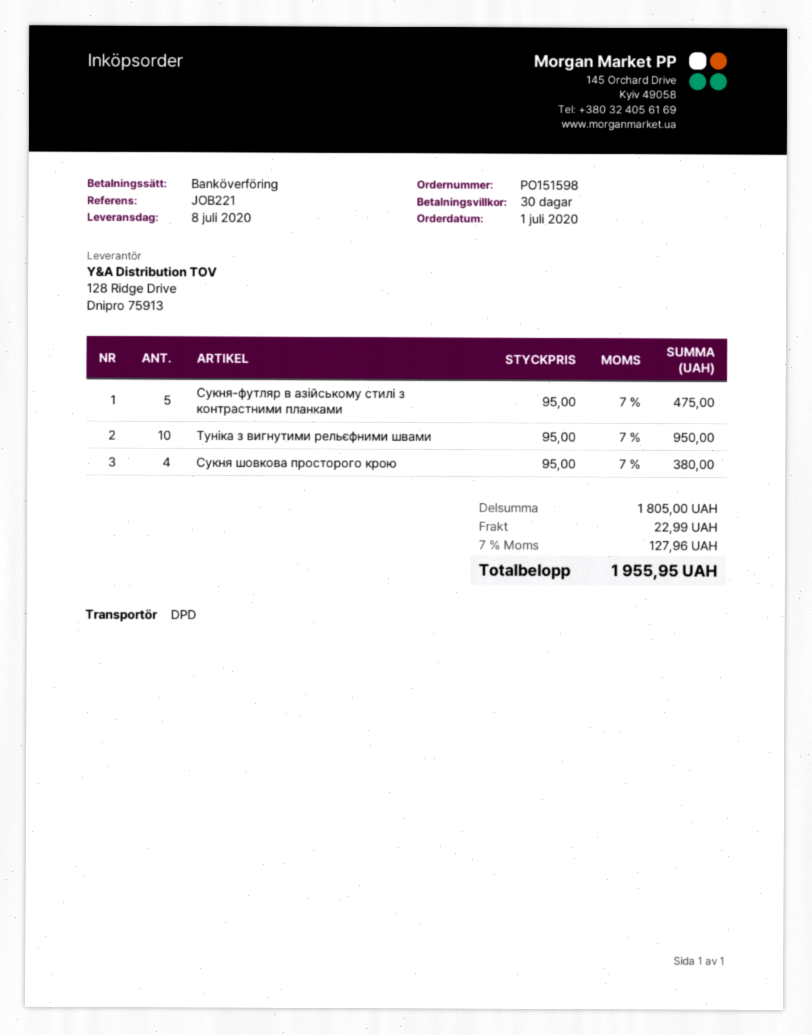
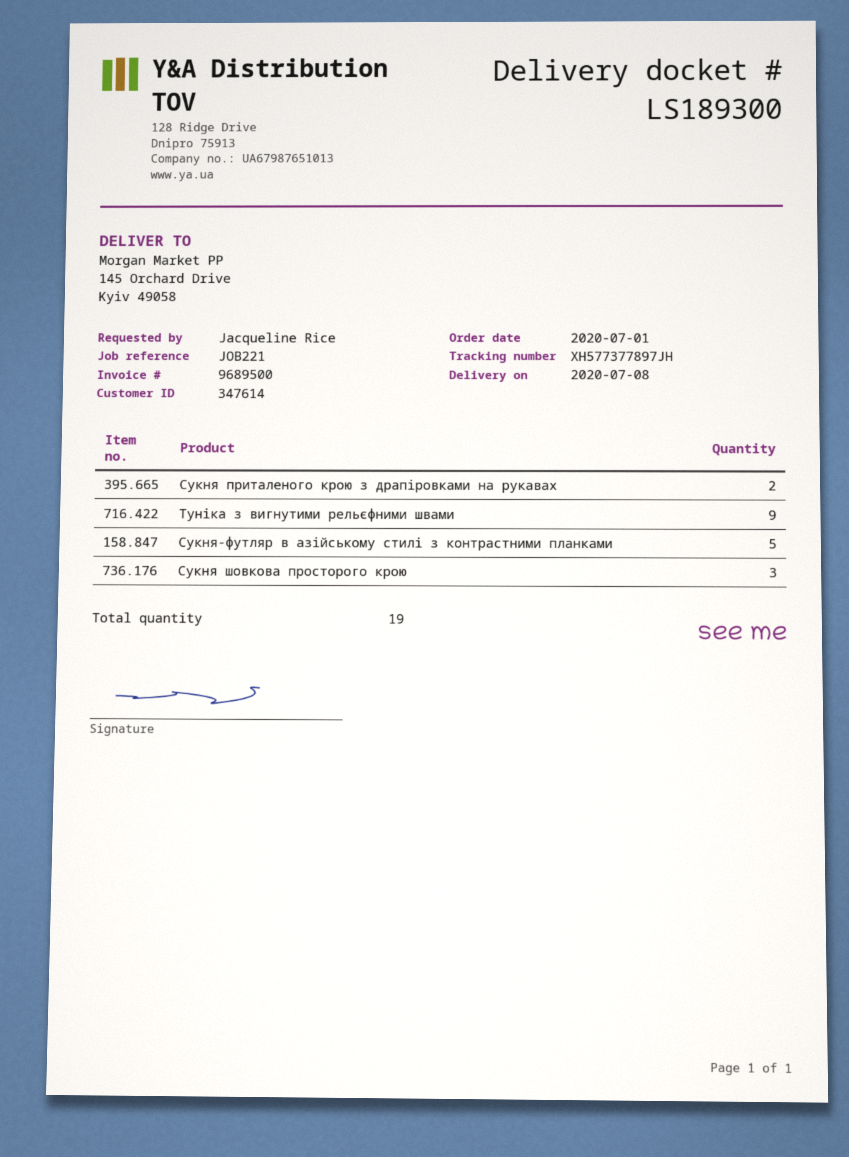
Туніка з вигнутими рельєфними швами: 10 -> 9
Сукня шовкова просторого крою: 4 -> 3
Сукня приталеного крою з драпіровками на рукавах: none -> 2

